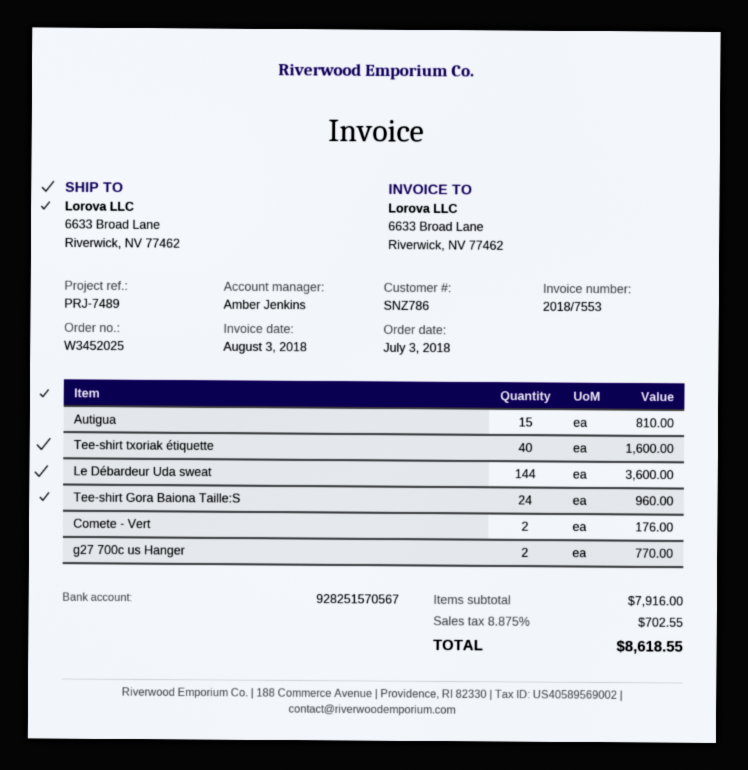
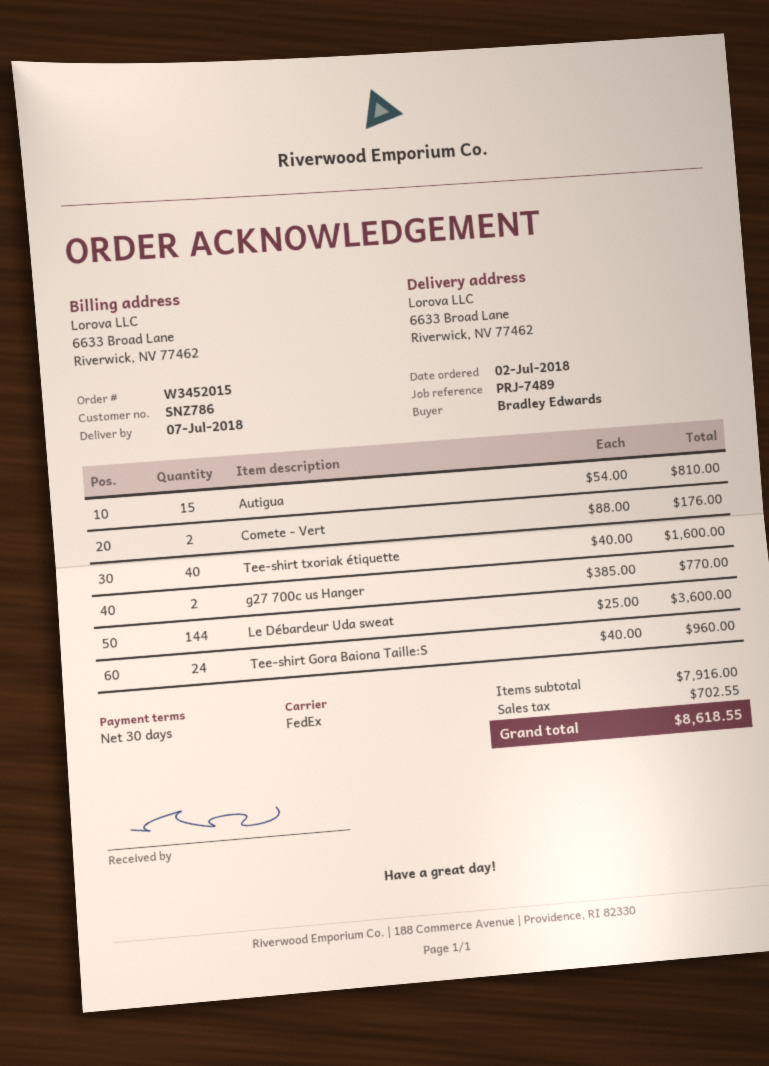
order number: W3452025 -> W3452015
order date: 2018-07-03 -> 2018-07-02

